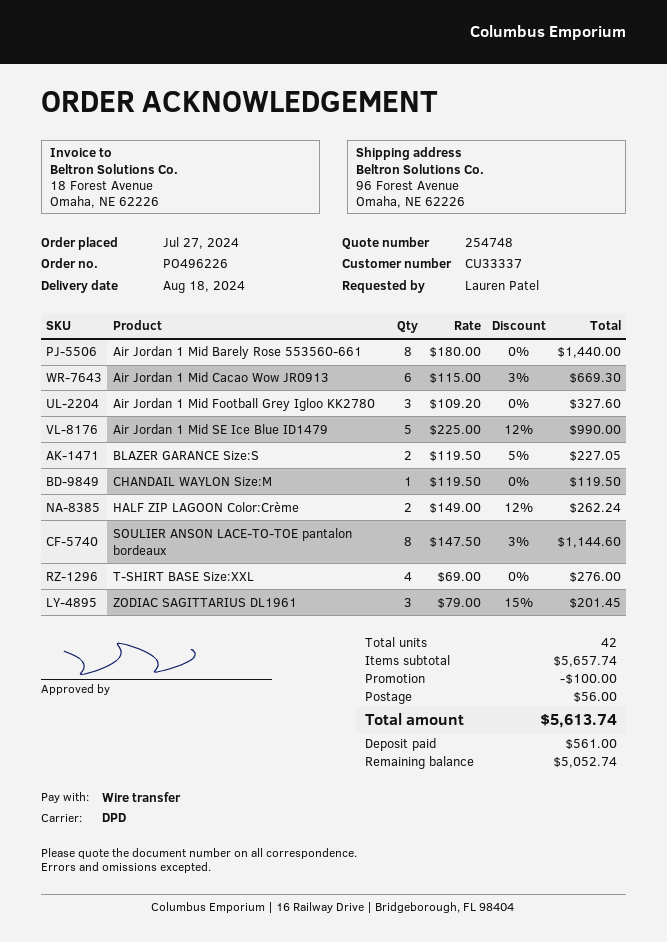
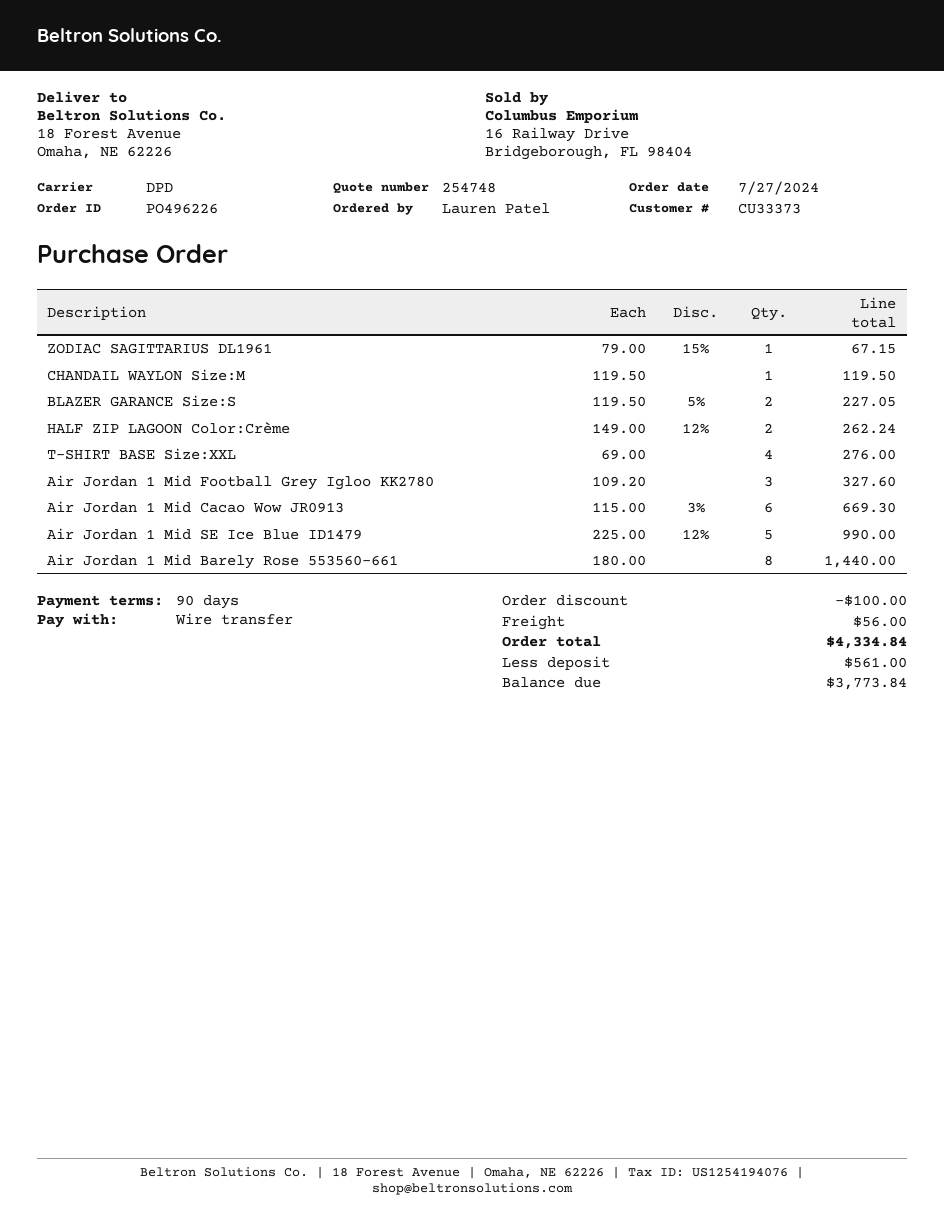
customer number: CU33337 -> CU33373
ship to: 96 Forest Avenue, Omaha, NE 62226 -> 18 Forest Avenue, Omaha, NE 62226
SOULIER ANSON LACE-TO-TOE pantalon bordeaux: 8 x 147.50 - 3% = 1144.60 -> none
ZODIAC SAGITTARIUS DL1961: 3 x 79.00 - 15% = 201.45 -> 1 x 79.00 - 15% = 67.15
total: 5613.74 -> 4334.84
balance: 5052.74 -> 3773.84

